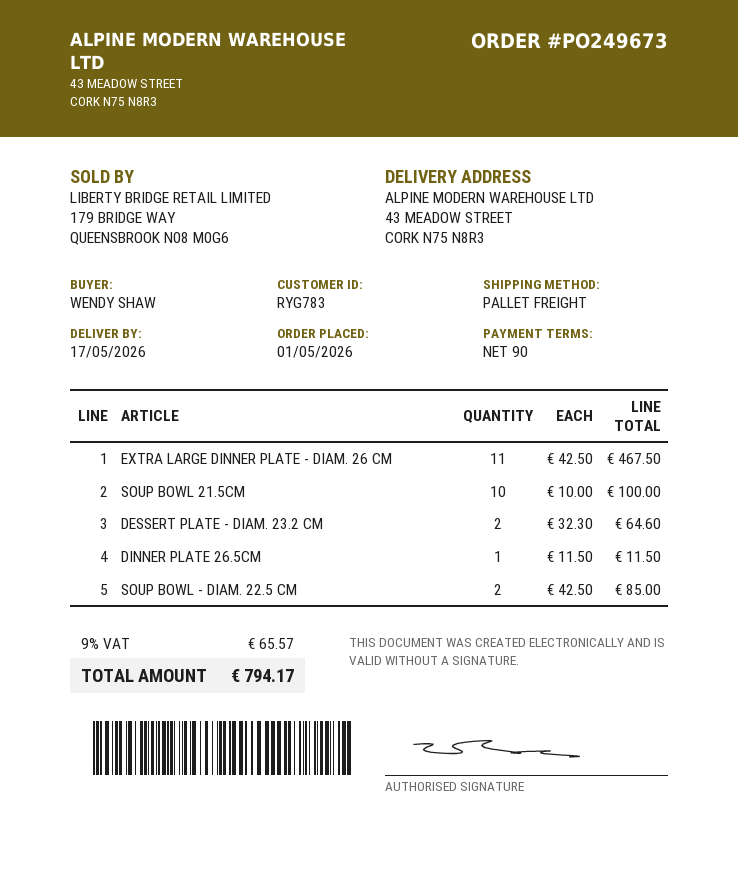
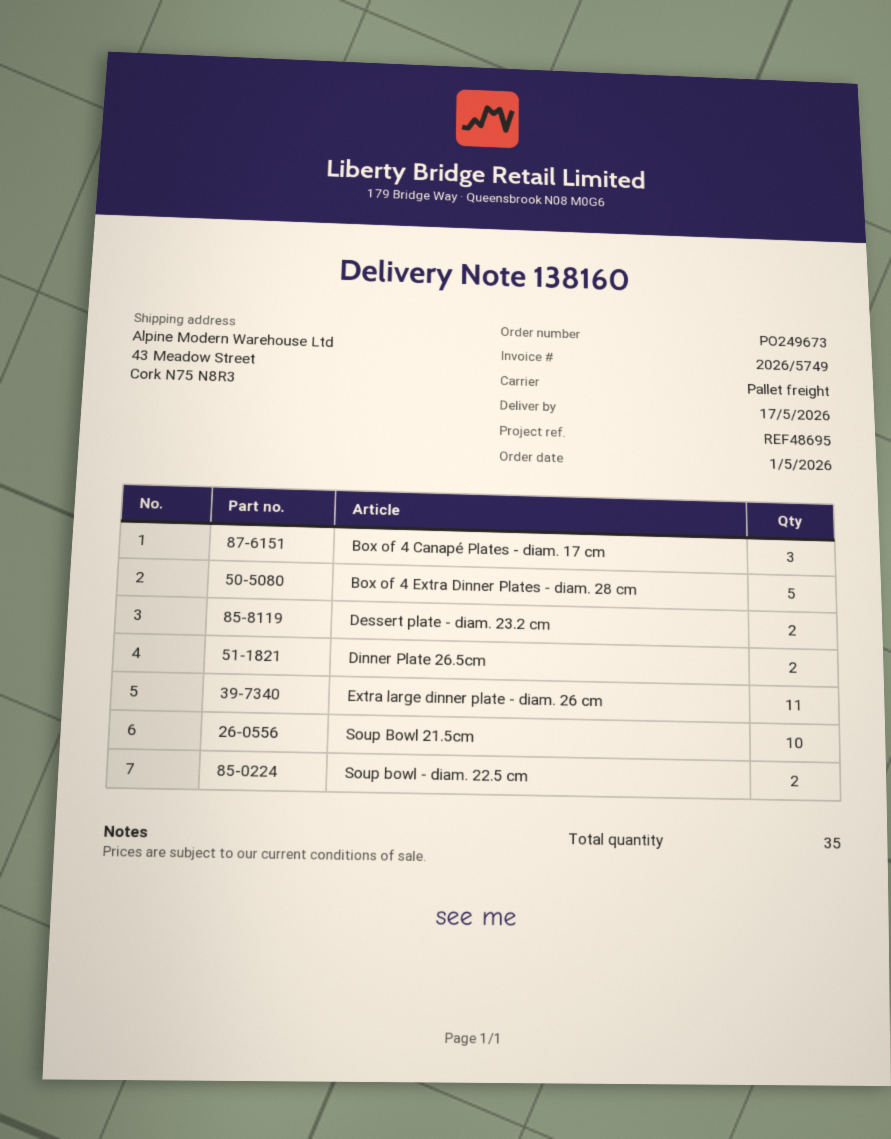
DINNER PLATE 26.5CM: 1 -> 2
Box of 4 Canapé Plates - diam. 17 cm: none -> 3
Box of 4 Extra Dinner Plates - diam. 28 cm: none -> 5

